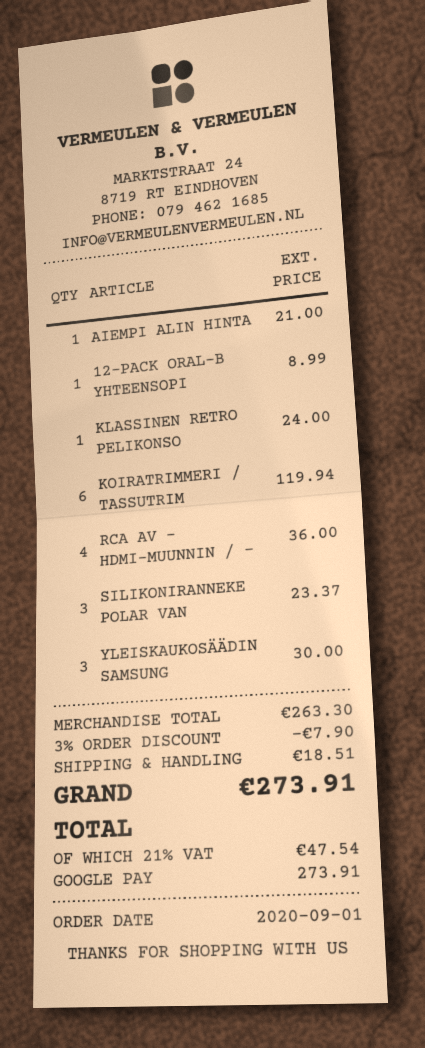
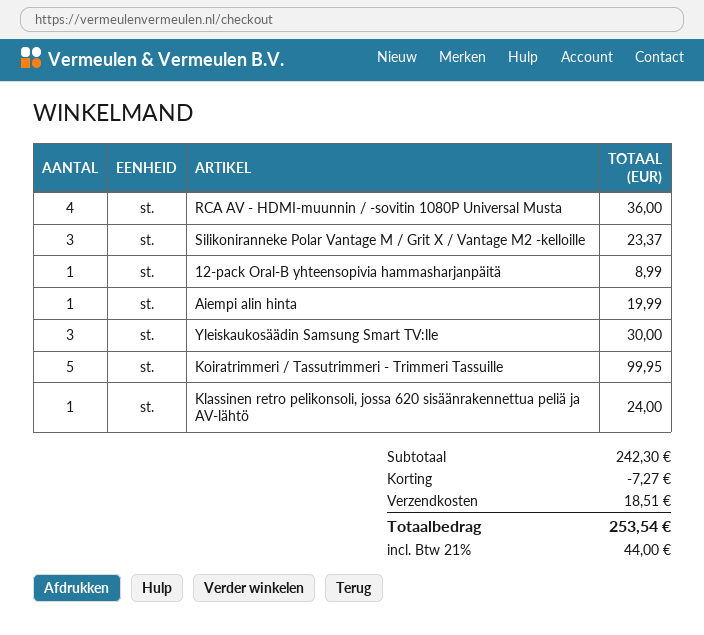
AIEMPI ALIN HINTA: 1 for 21.00 -> 1 for 19.99
KOIRATRIMMERI / TASSUTRIM: 6 for 119.94 -> 5 for 99.95
subtotal: 263.30 -> 242.30
discount: 7.90 -> 7.27
tax: 21% = 47.54 -> 21% = 44.00
total: 273.91 -> 253.54

